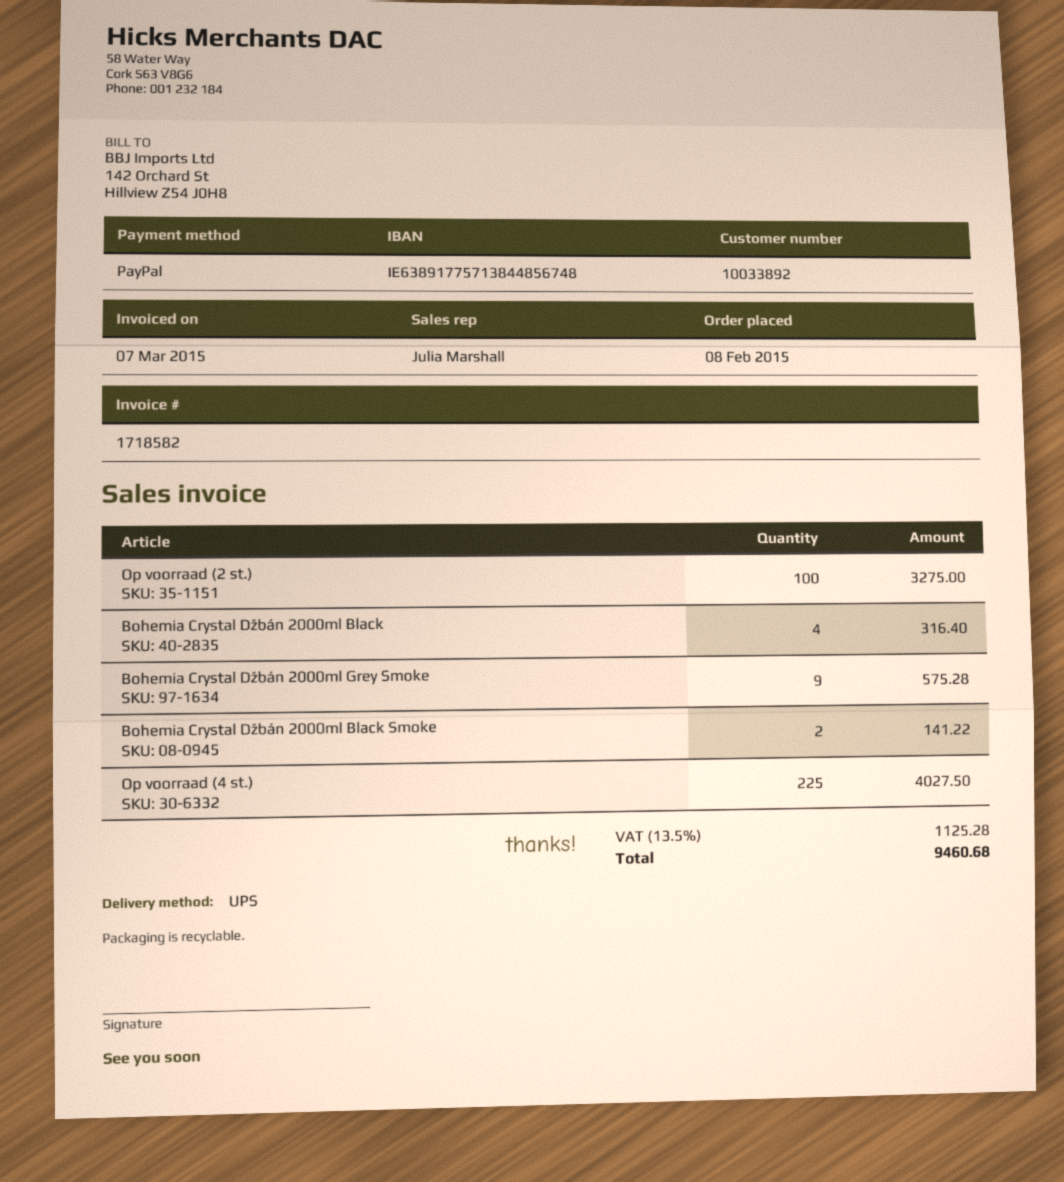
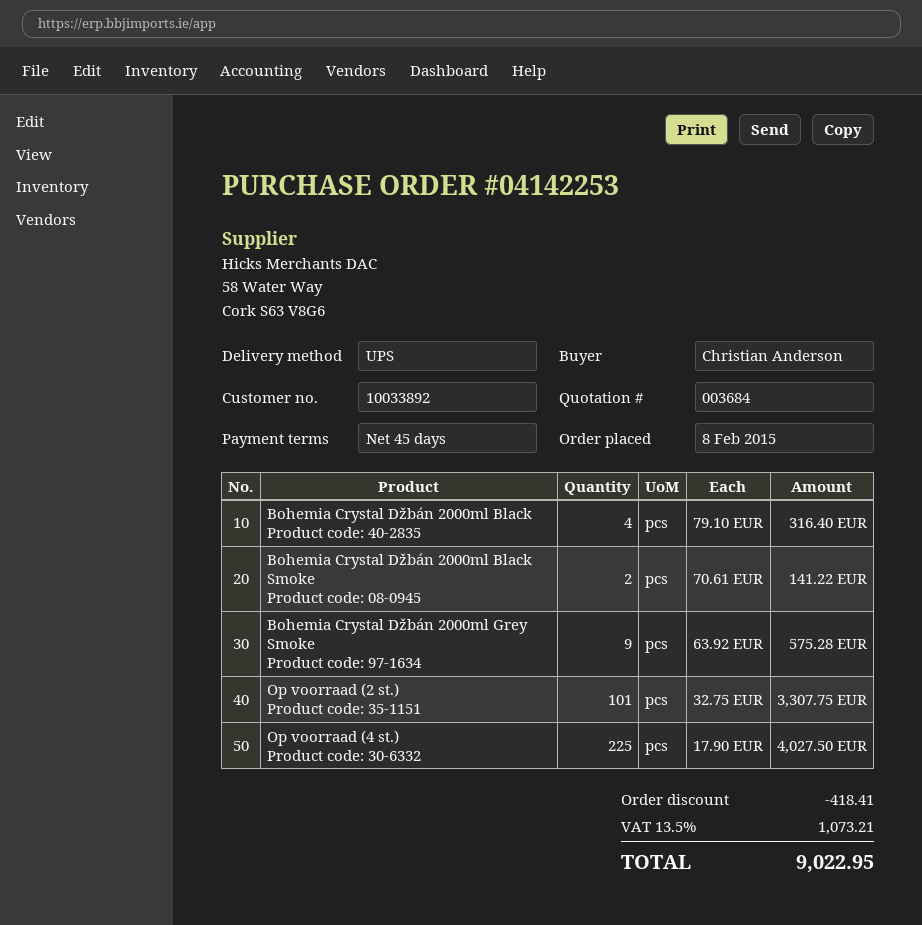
Op voorraad (2 st.): 100 for 3275.00 -> 101 for 3307.75
discount: none -> 418.41
tax: 13.5% = 1125.28 -> 13.5% = 1073.21
total: 9460.68 -> 9022.95

